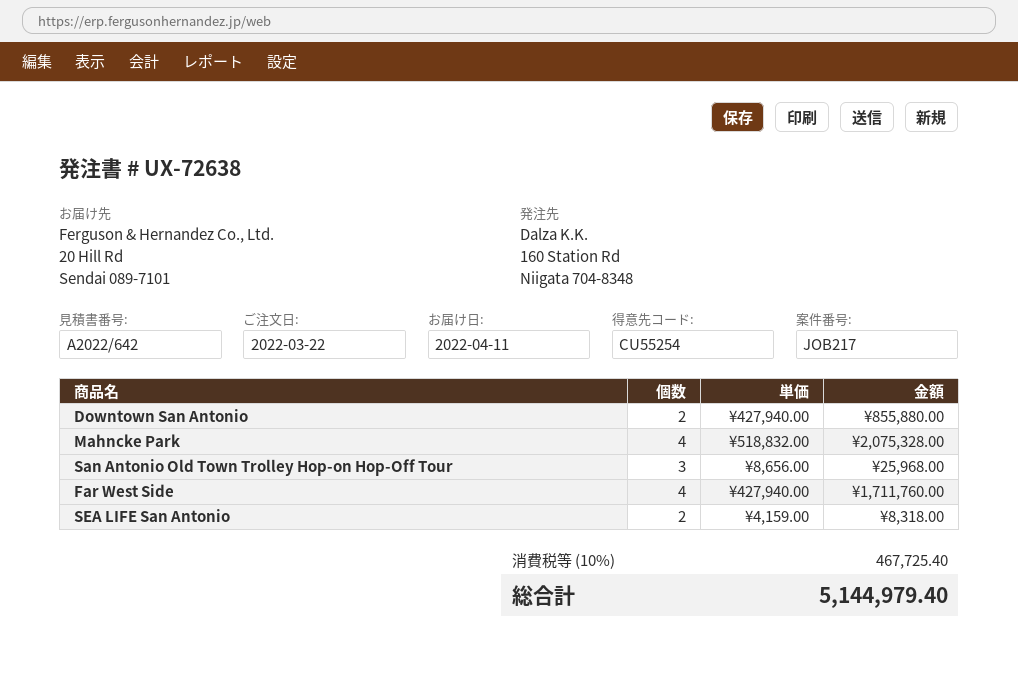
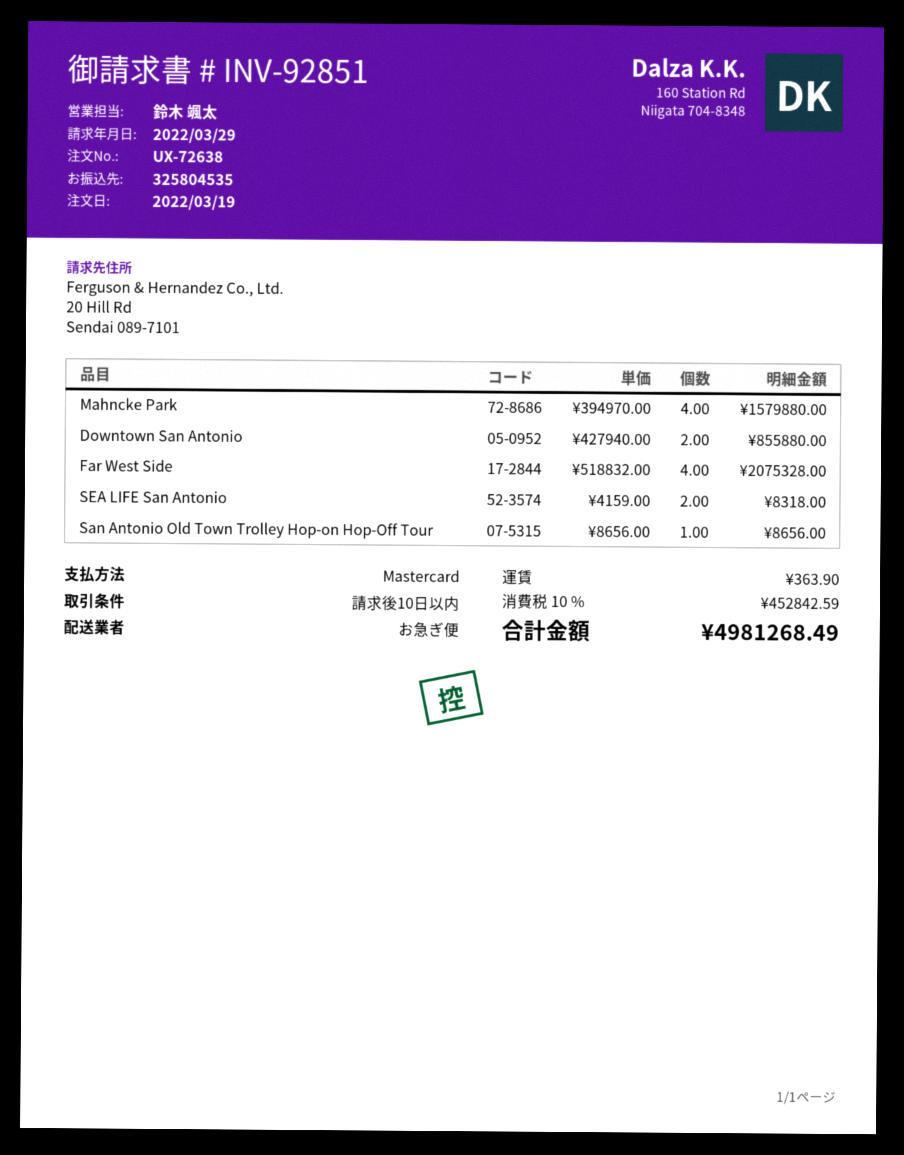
order date: 2022-03-22 -> 2022-03-19
Mahncke Park: 4 x 518832.00 = 2075328.00 -> 4 x 394970.00 = 1579880.00
San Antonio Old Town Trolley Hop-on Hop-Off Tour: 3 x 8656.00 = 25968.00 -> 1 x 8656.00 = 8656.00
Far West Side: 4 x 427940.00 = 1711760.00 -> 4 x 518832.00 = 2075328.00
shipping: none -> 363.90
tax: 10% = 467725.40 -> 10% = 452842.59
total: 5144979.40 -> 4981268.49

